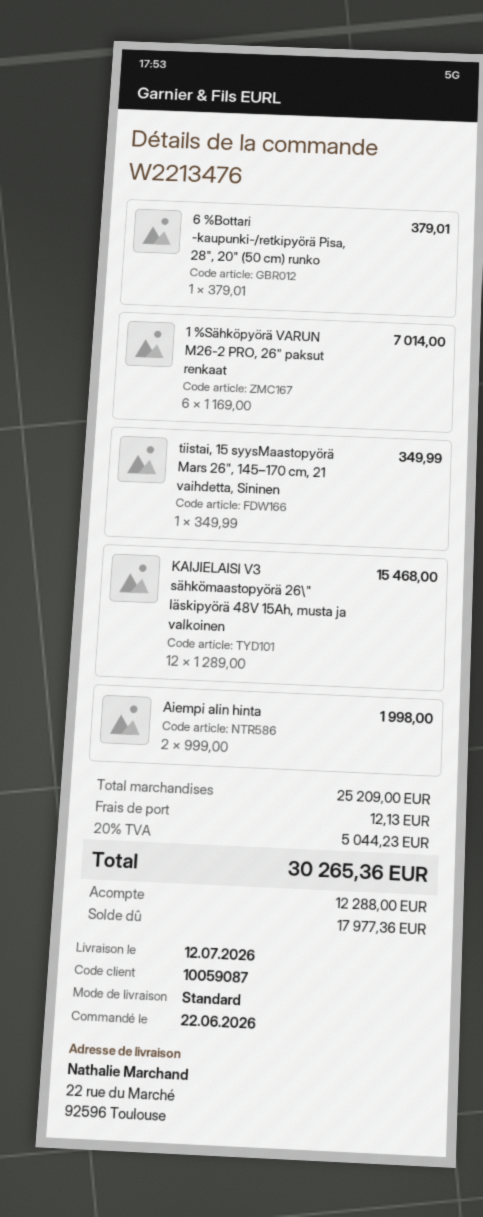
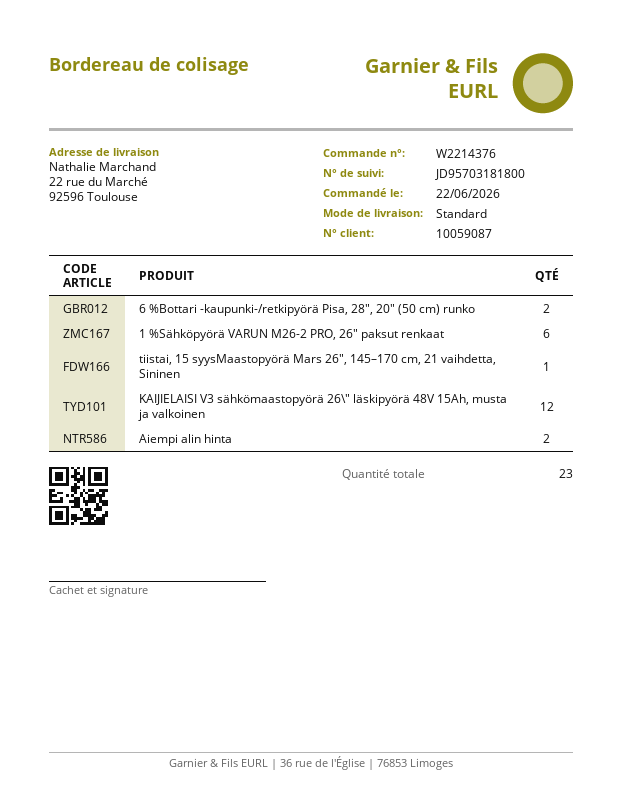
order number: W2213476 -> W2214376
6 %Bottari -kaupunki-/retkipyörä Pisa, 28", 20" (50 cm) runko: 1 -> 2

